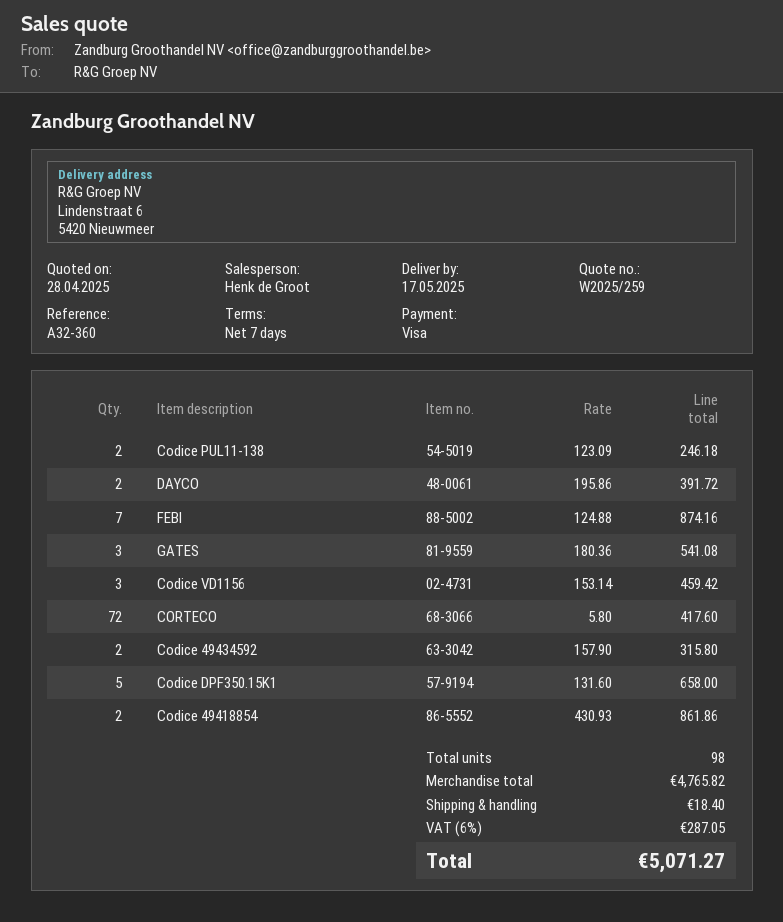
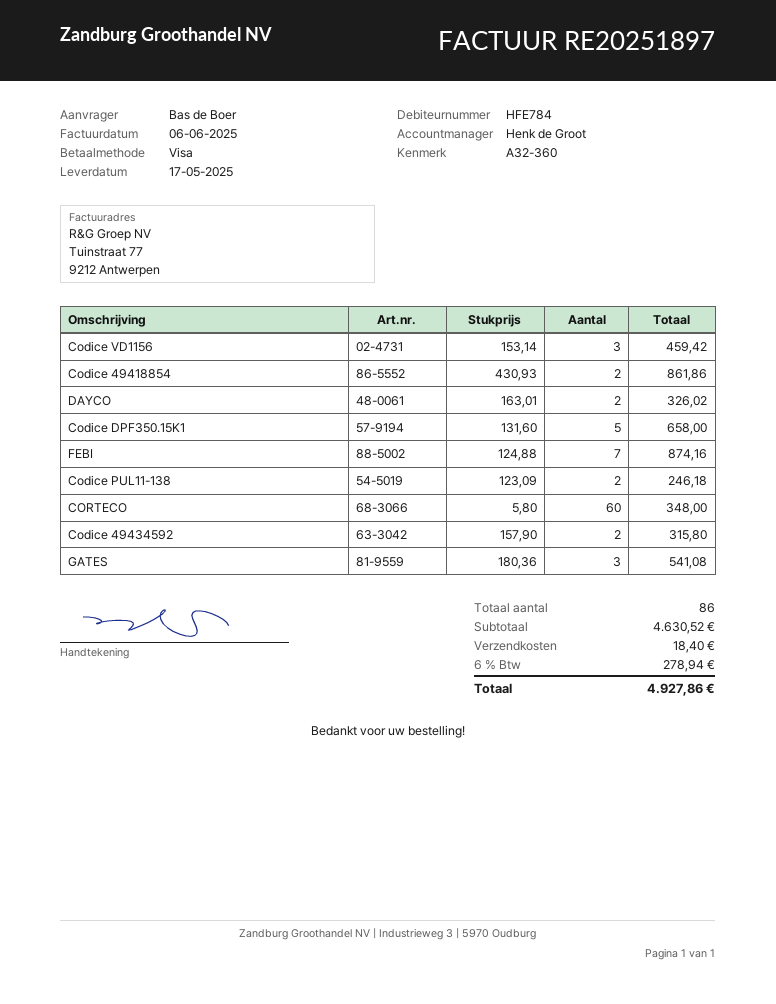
DAYCO: 2 x 195.86 = 391.72 -> 2 x 163.01 = 326.02
CORTECO: 72 x 5.80 = 417.60 -> 60 x 5.80 = 348.00
total quantity: 98 -> 86
subtotal: 4765.82 -> 4630.52
tax: 6% = 287.05 -> 6% = 278.94
total: 5071.27 -> 4927.86

